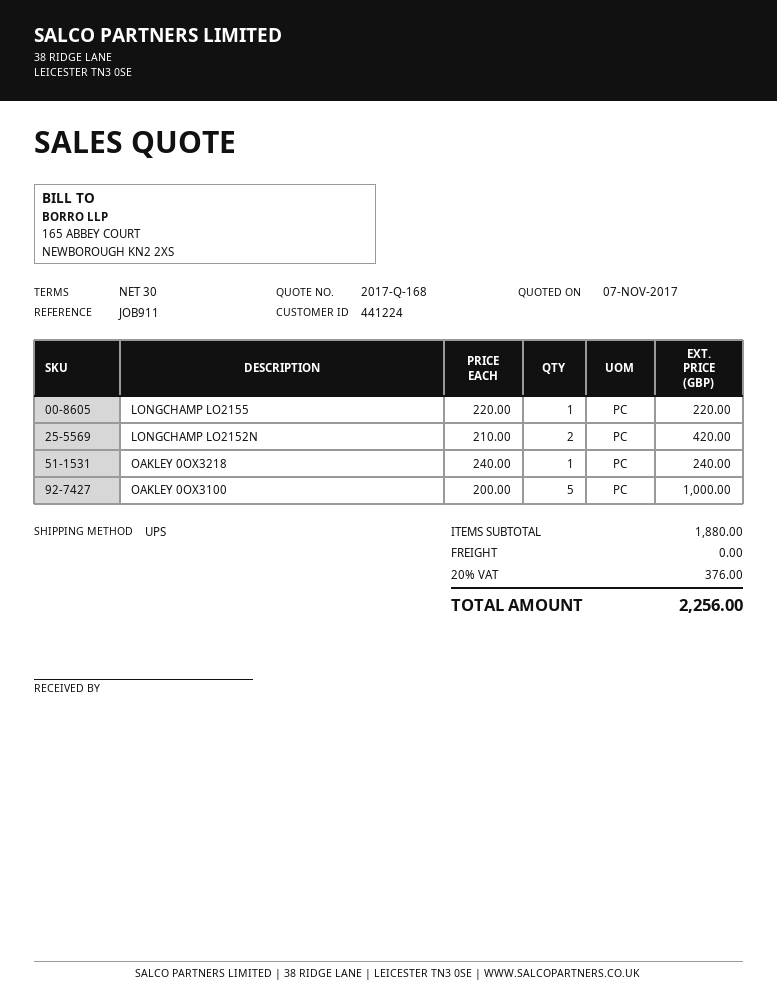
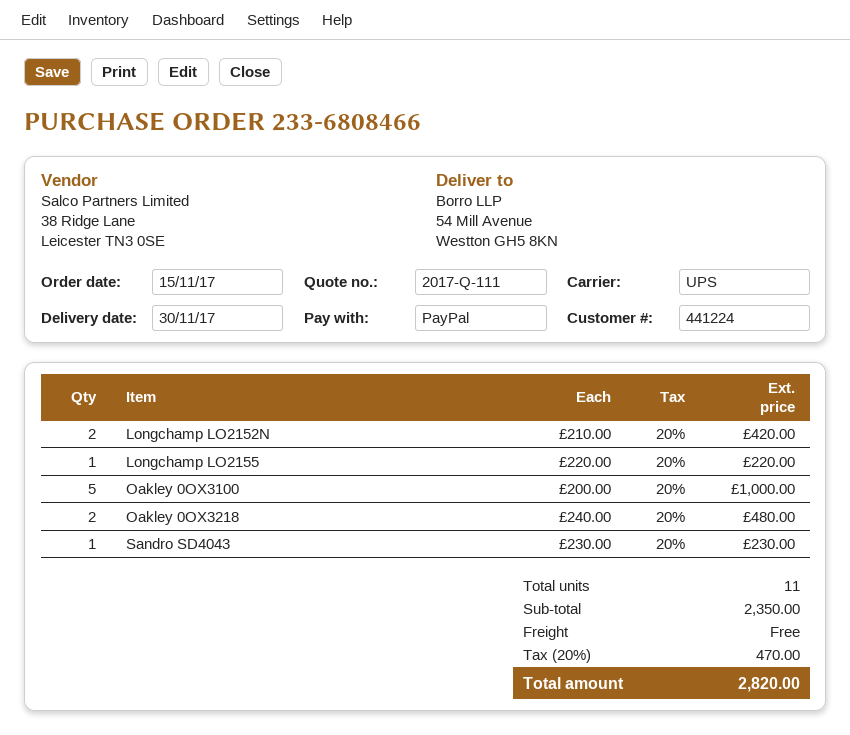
quote number: 2017-Q-168 -> 2017-Q-111
OAKLEY 0OX3218: 1 x 240.00 = 240.00 -> 2 x 240.00 = 480.00
Sandro SD4043: none -> 1 x 230.00 = 230.00
subtotal: 1880.00 -> 2350.00
tax: 20% = 376.00 -> 20% = 470.00
total: 2256.00 -> 2820.00

